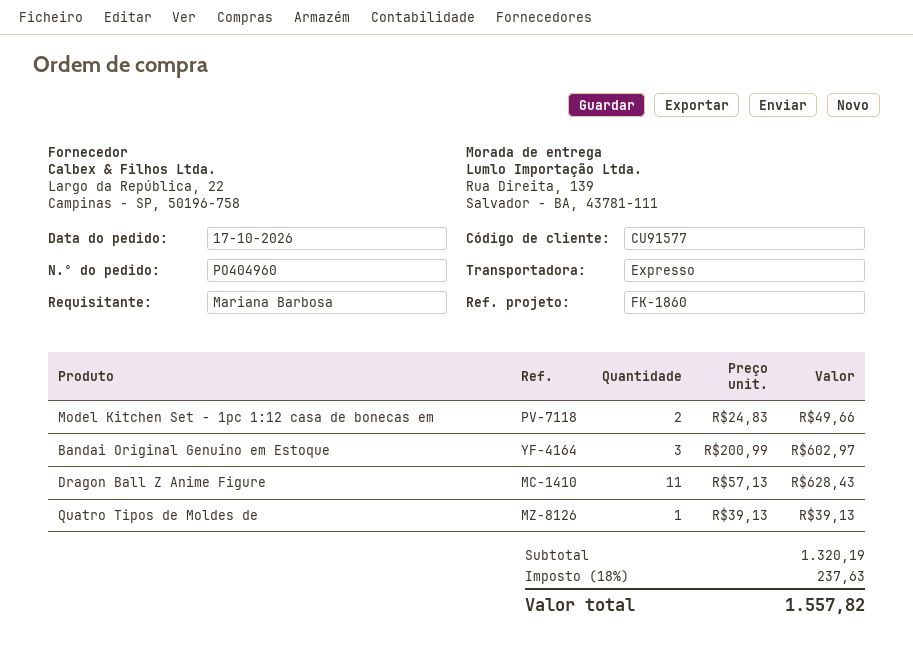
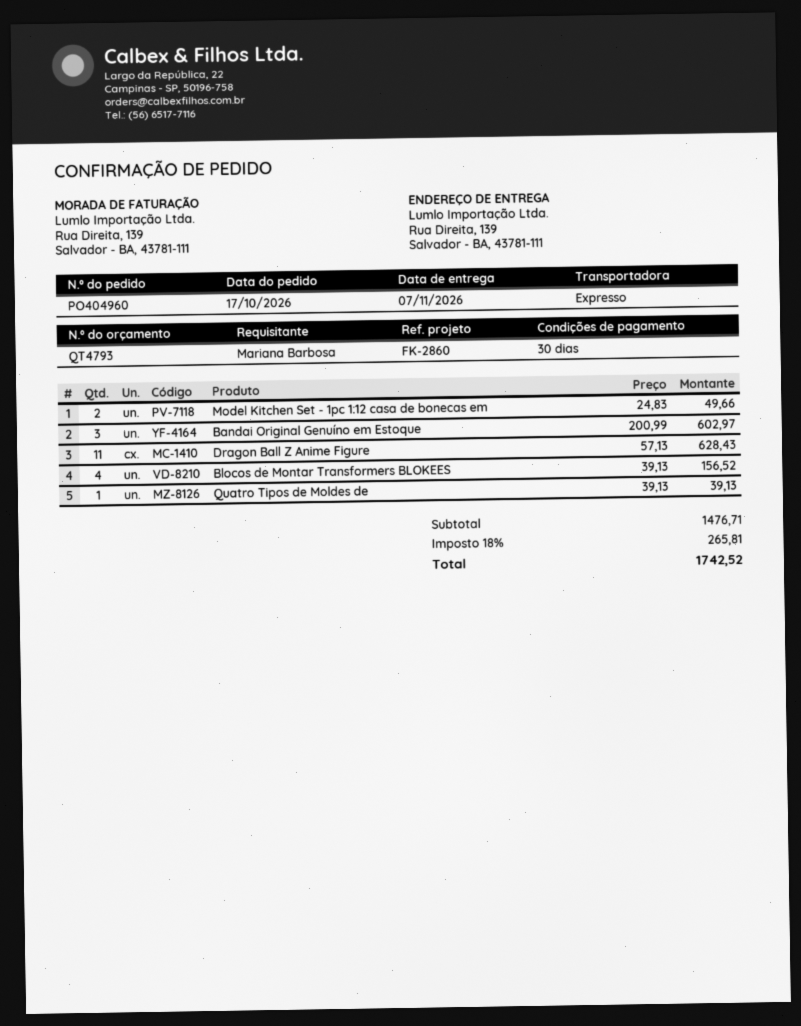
reference: FK-1860 -> FK-2860
Blocos de Montar Transformers BLOKEES: none -> 4 x 39.13 = 156.52
subtotal: 1320.19 -> 1476.71
tax: 18% = 237.63 -> 18% = 265.81
total: 1557.82 -> 1742.52

